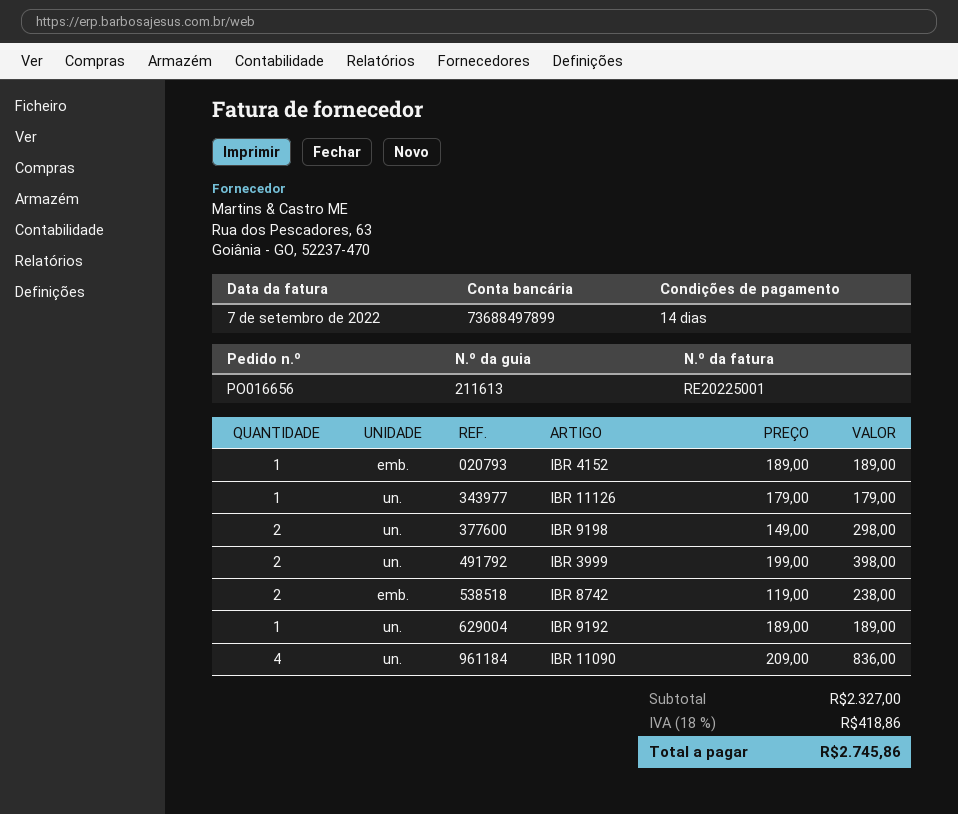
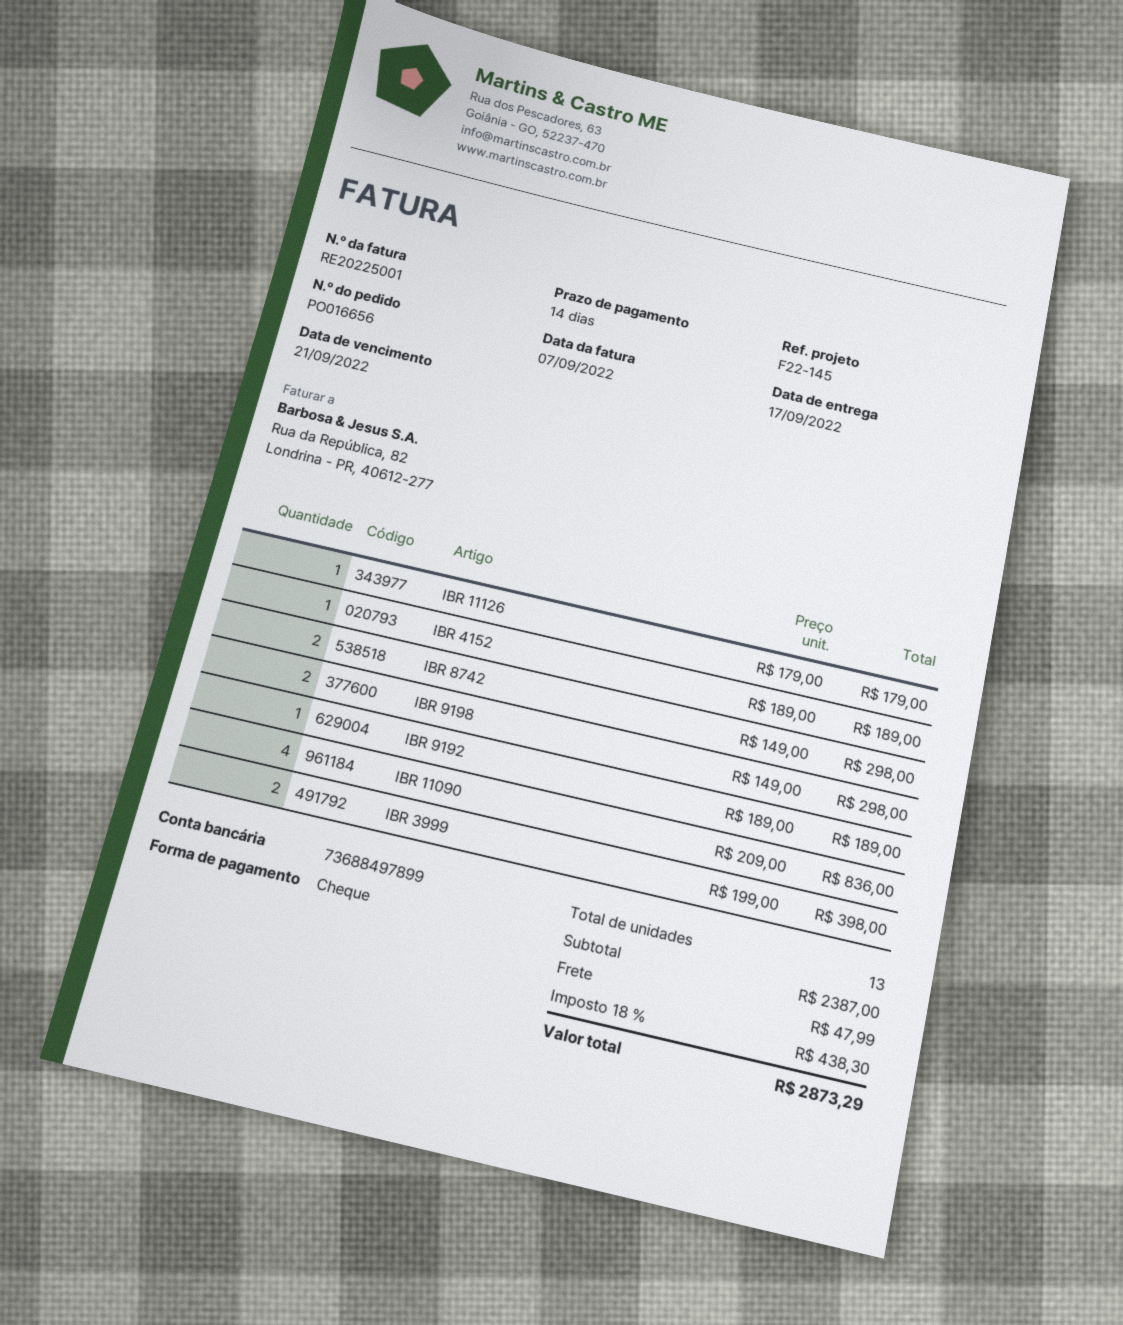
IBR 8742: 2 x 119.00 = 238.00 -> 2 x 149.00 = 298.00
subtotal: 2327.00 -> 2387.00
shipping: none -> 47.99
tax: 18% = 418.86 -> 18% = 438.30
total: 2745.86 -> 2873.29

